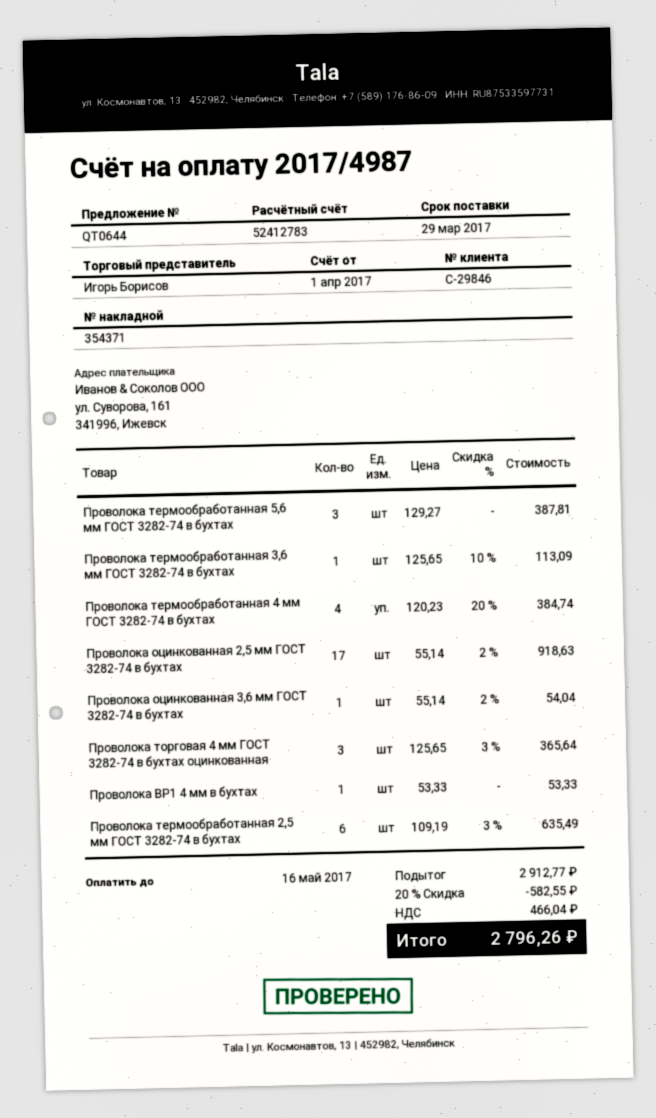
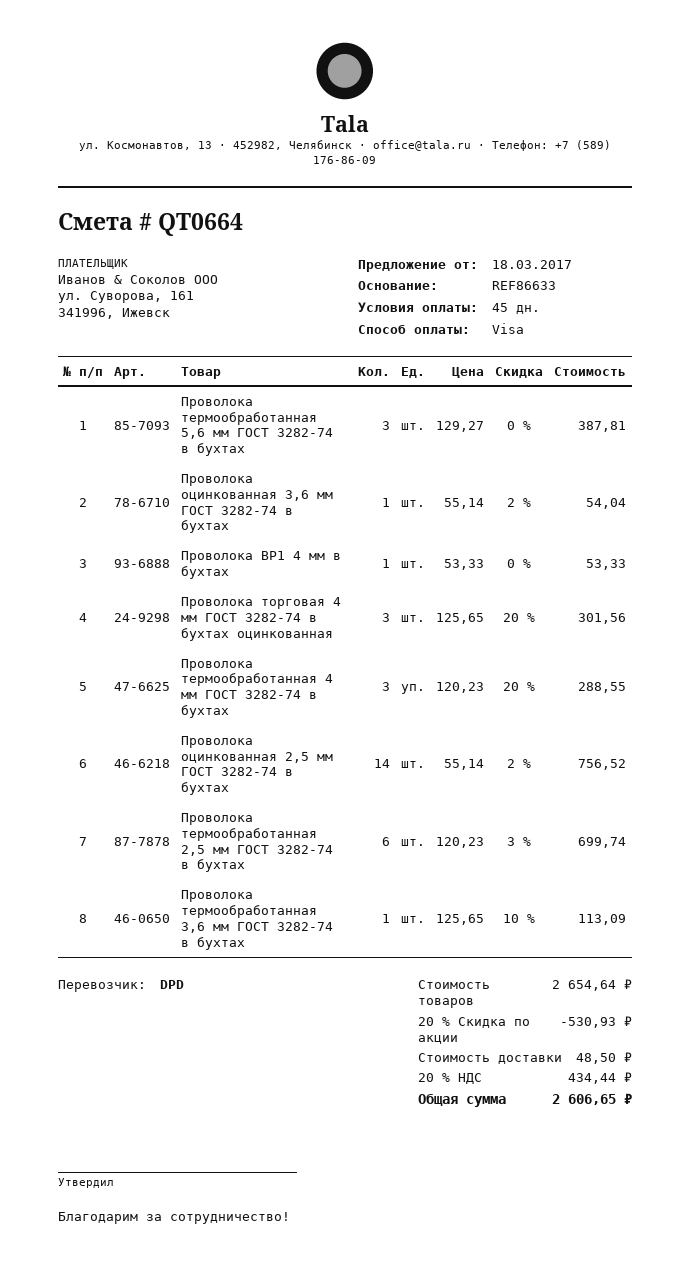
quote number: QT0644 -> QT0664
Проволока термообработанная 4 мм ГОСТ 3282-74 в бухтах: 4 x 120.23 - 20% = 384.74 -> 3 x 120.23 - 20% = 288.55
Проволока оцинкованная 2,5 мм ГОСТ 3282-74 в бухтах: 17 x 55.14 - 2% = 918.63 -> 14 x 55.14 - 2% = 756.52
Проволока торговая 4 мм ГОСТ 3282-74 в бухтах оцинкованная: 3 x 125.65 - 3% = 365.64 -> 3 x 125.65 - 20% = 301.56
Проволока термообработанная 2,5 мм ГОСТ 3282-74 в бухтах: 6 x 109.19 - 3% = 635.49 -> 6 x 120.23 - 3% = 699.74
subtotal: 2912.77 -> 2654.64
discount: 20% = 582.55 -> 20% = 530.93
shipping: none -> 48.50
tax: 466.04 -> 434.44
total: 2796.26 -> 2606.65

